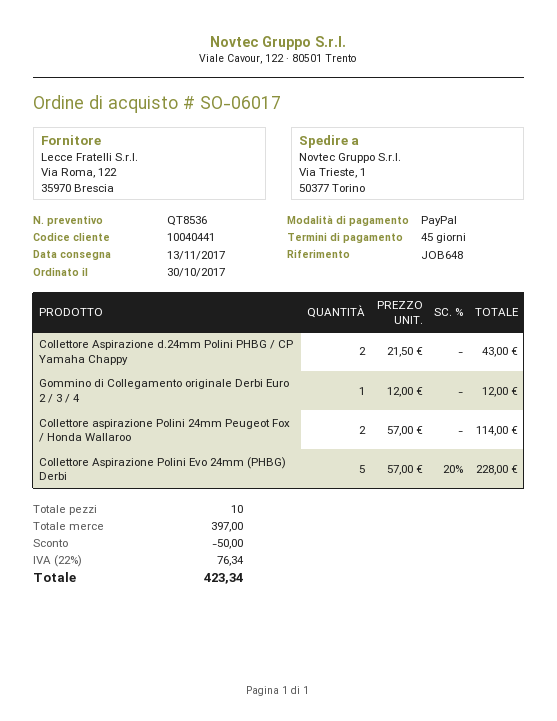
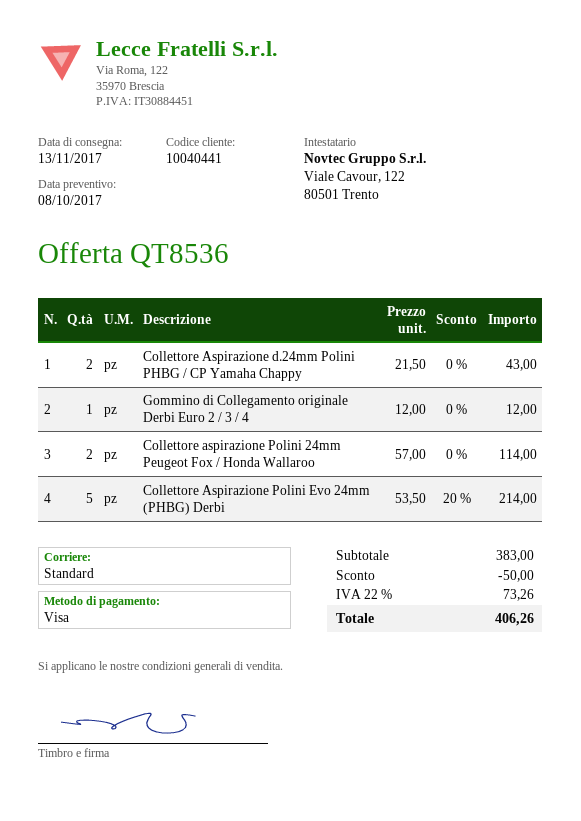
payment method: PayPal -> Visa
Collettore Aspirazione Polini Evo 24mm (PHBG) Derbi: 5 x 57.00 - 20% = 228.00 -> 5 x 53.50 - 20% = 214.00
subtotal: 397.00 -> 383.00
tax: 22% = 76.34 -> 22% = 73.26
total: 423.34 -> 406.26

